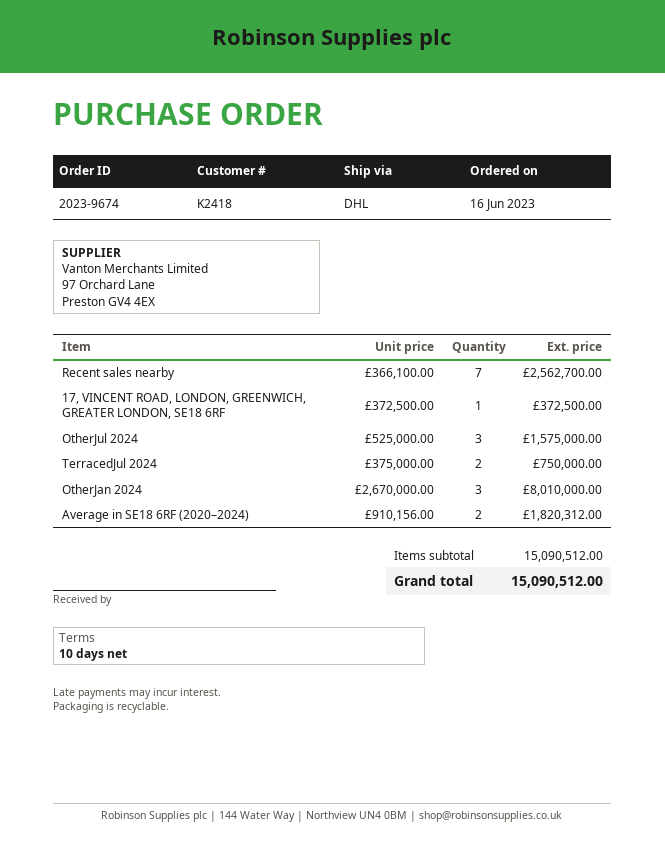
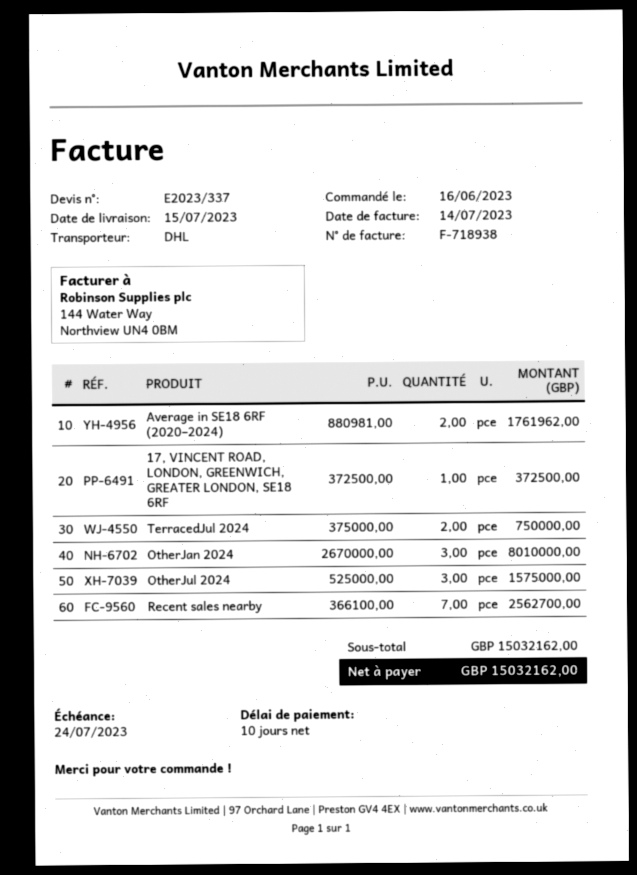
Average in SE18 6RF (2020–2024): 2 x 910156.00 = 1820312.00 -> 2 x 880981.00 = 1761962.00
subtotal: 15090512.00 -> 15032162.00
total: 15090512.00 -> 15032162.00

